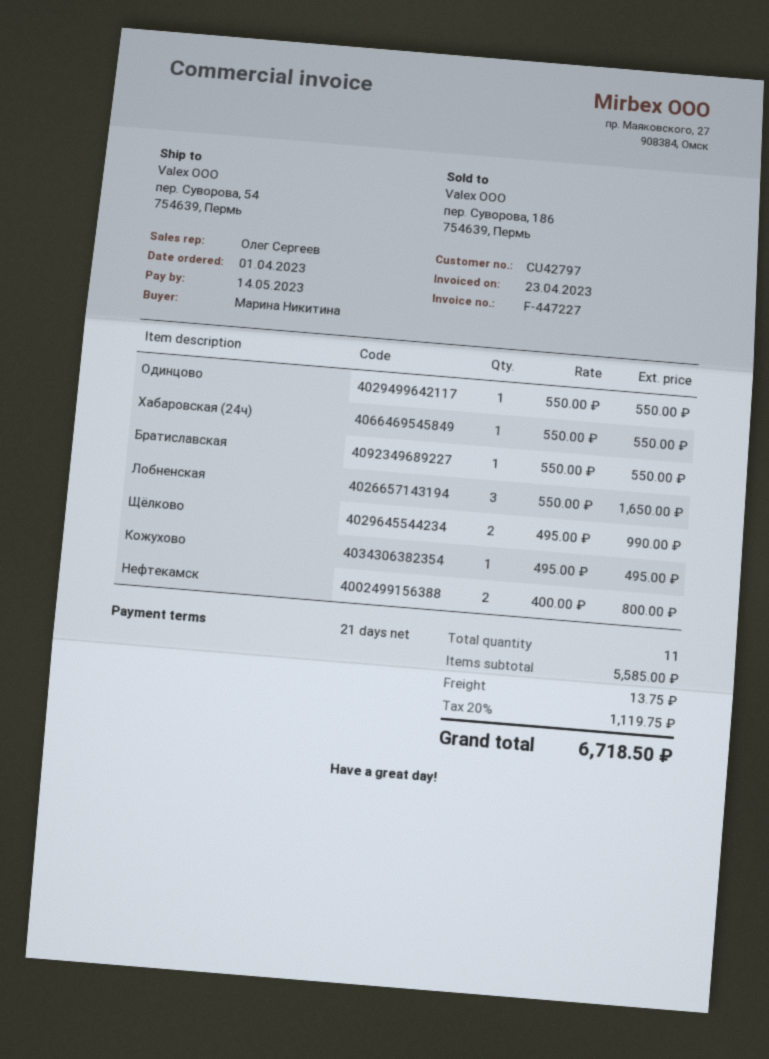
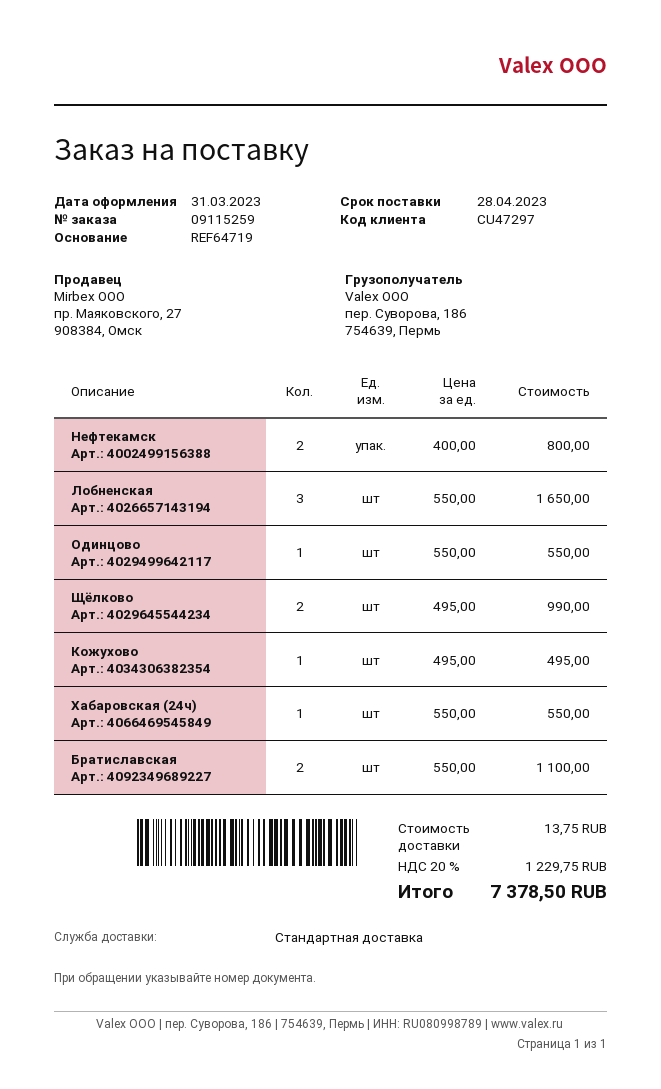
order date: 2023-04-01 -> 2023-03-31
customer number: CU42797 -> CU47297
ship to: пер. Суворова, 54, 754639, Пермь -> пер. Суворова, 186, 754639, Пермь
Братиславская: 1 x 550.00 = 550.00 -> 2 x 550.00 = 1100.00
tax: 20% = 1119.75 -> 20% = 1229.75
total: 6718.50 -> 7378.50

